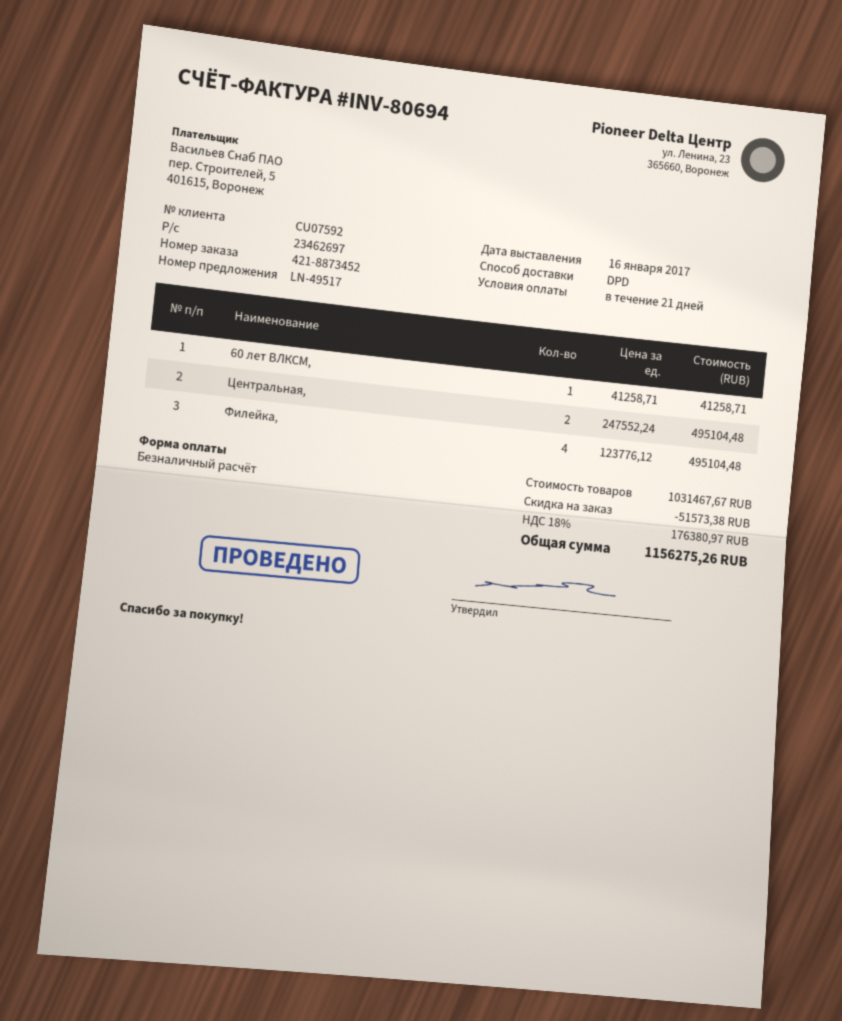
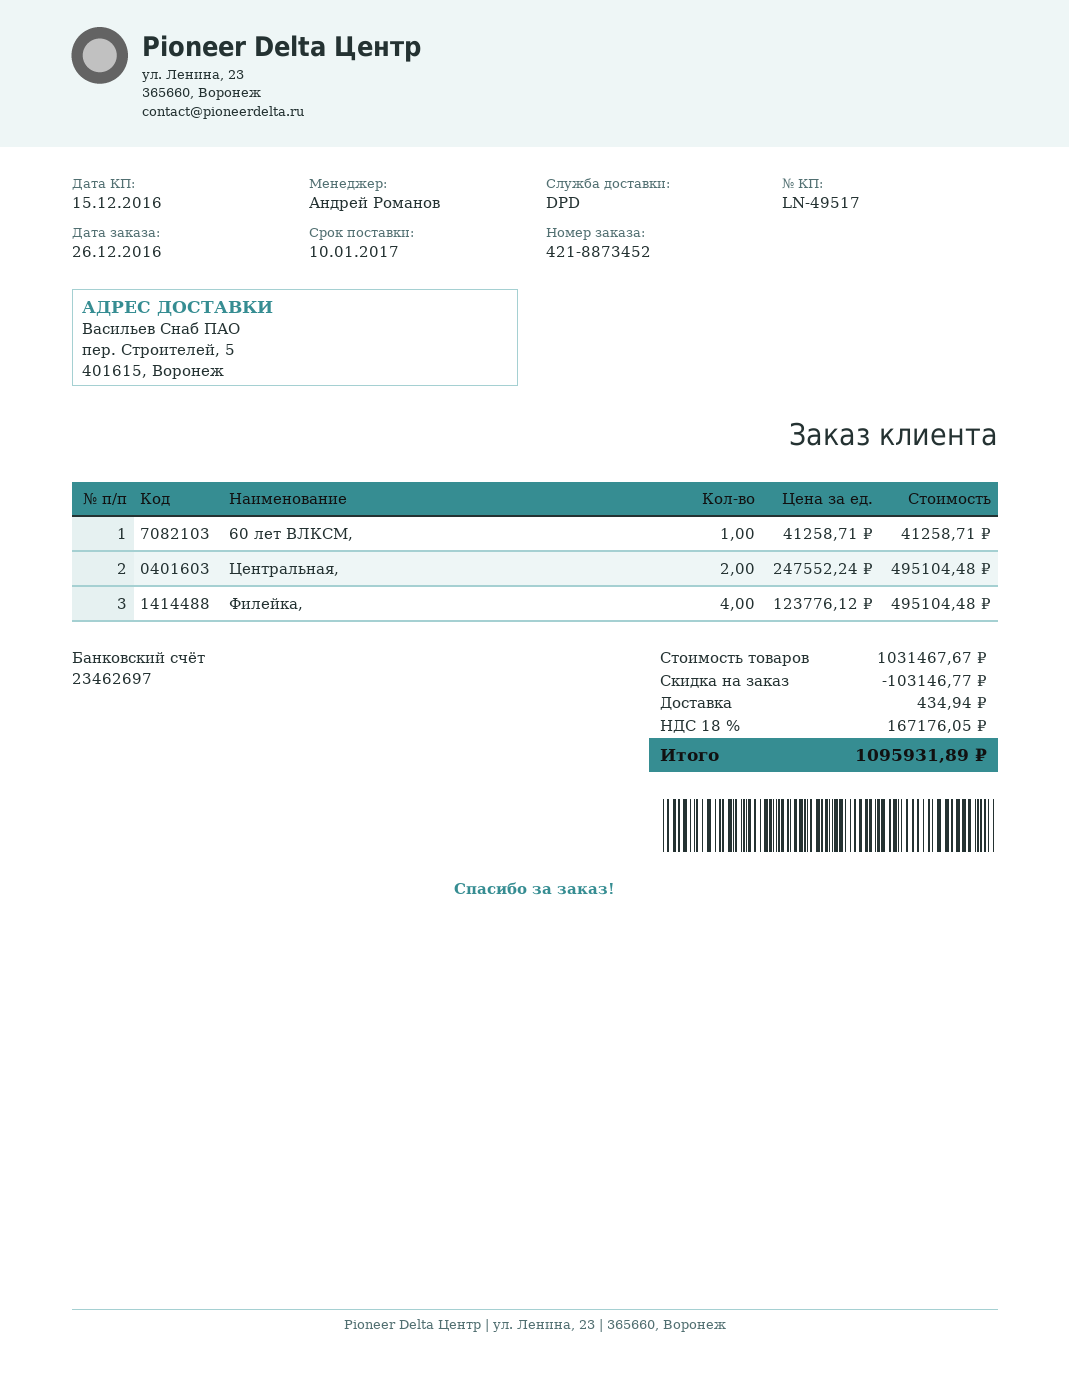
discount: 51573.38 -> 103146.77
shipping: none -> 434.94
tax: 18% = 176380.97 -> 18% = 167176.05
total: 1156275.26 -> 1095931.89

